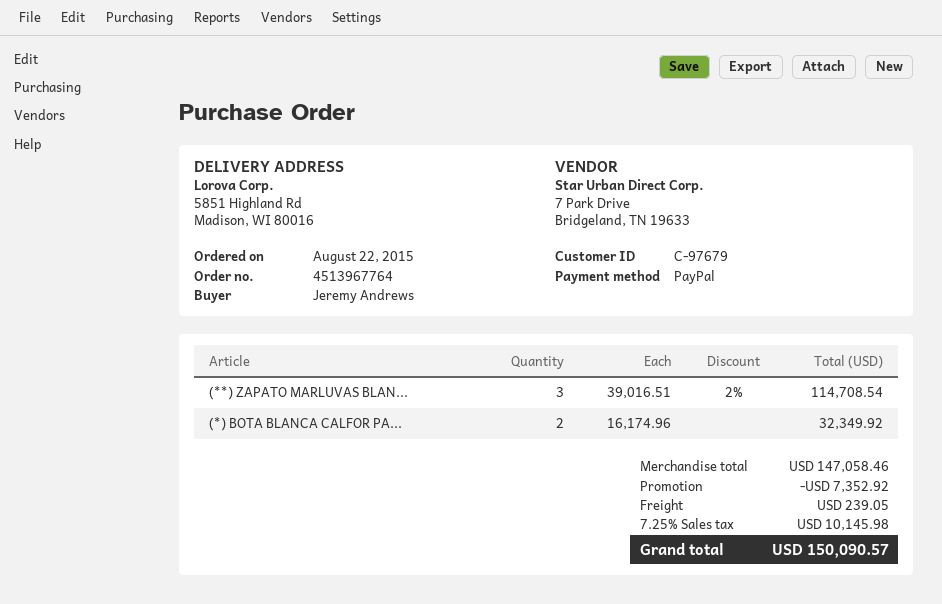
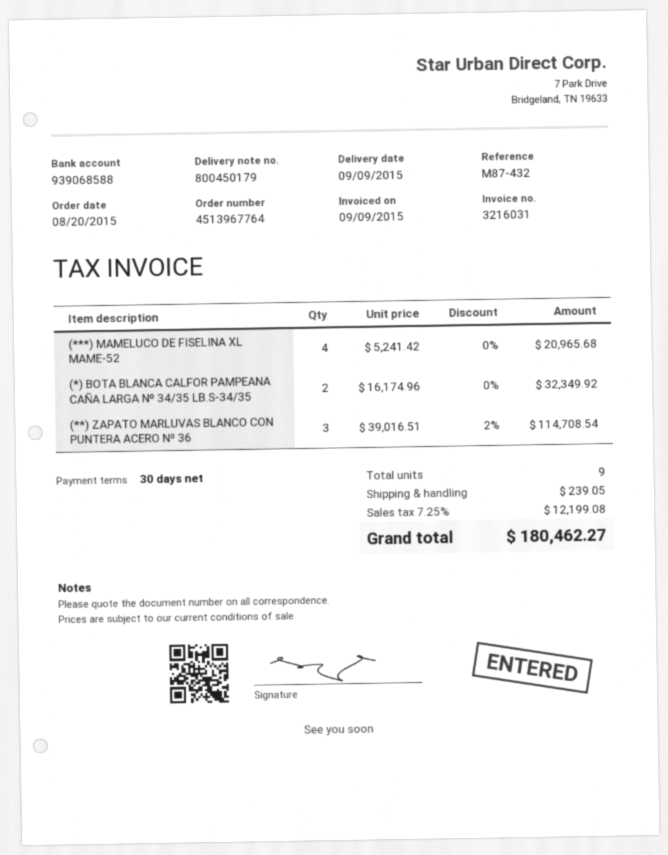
order date: 2015-08-22 -> 2015-08-20
(***) MAMELUCO DE FISELINA XL MAME-52: none -> 4 x 5241.42 = 20965.68
discount: 7352.92 -> none
tax: 7.25% = 10145.98 -> 7.25% = 12199.08
total: 150090.57 -> 180462.27

